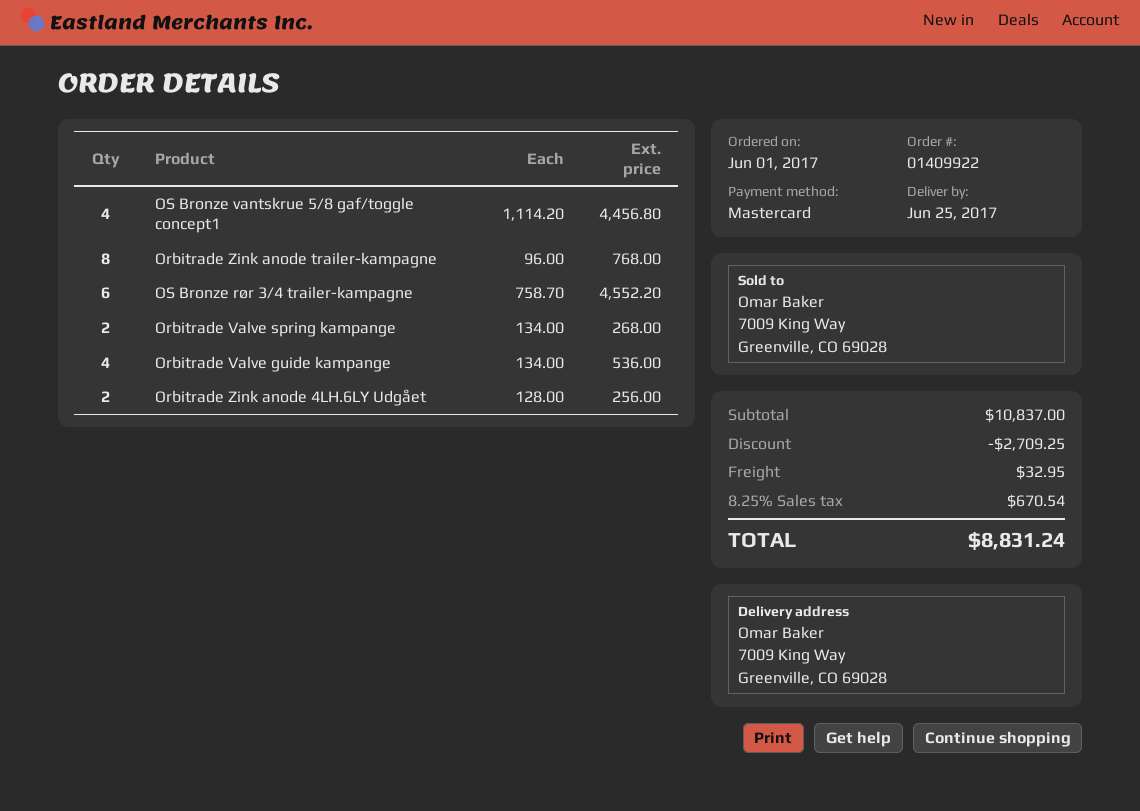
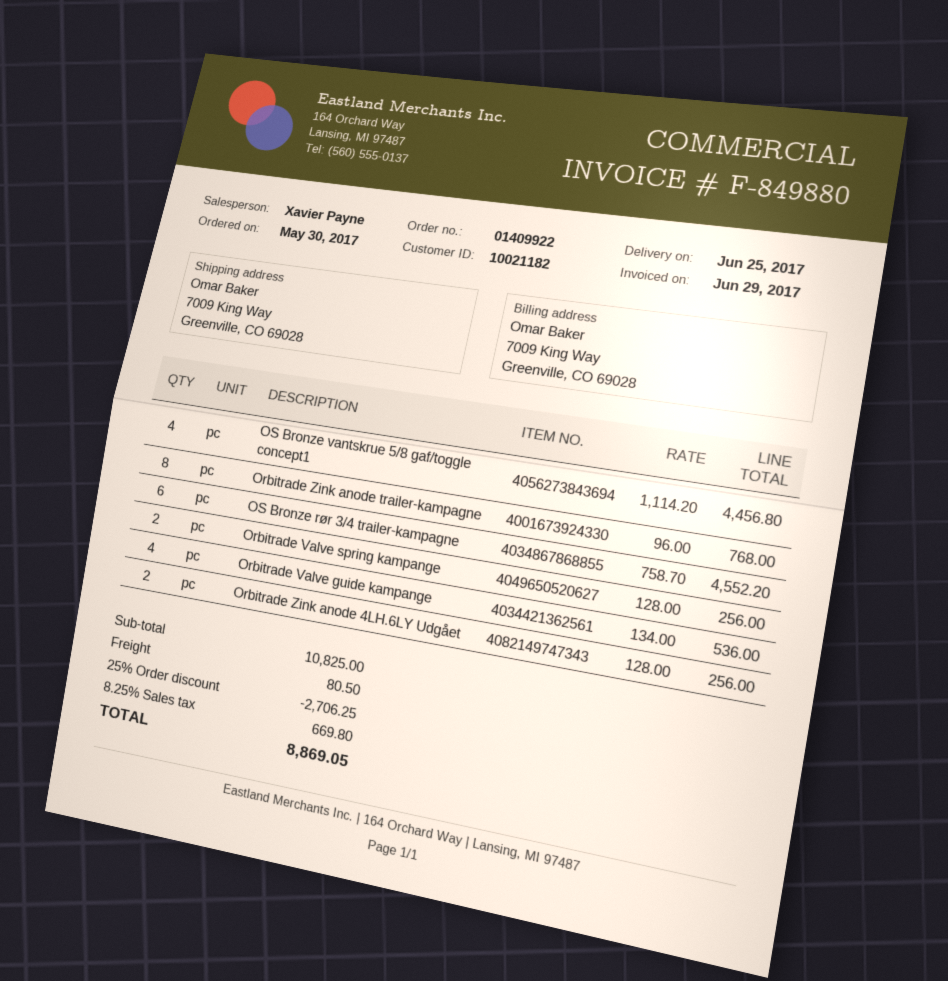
order date: 2017-06-01 -> 2017-05-30
Orbitrade Valve spring kampange: 2 x 134.00 = 268.00 -> 2 x 128.00 = 256.00
subtotal: 10837.00 -> 10825.00
discount: 2709.25 -> 2706.25
shipping: 32.95 -> 80.50
tax: 8.25% = 670.54 -> 8.25% = 669.80
total: 8831.24 -> 8869.05

